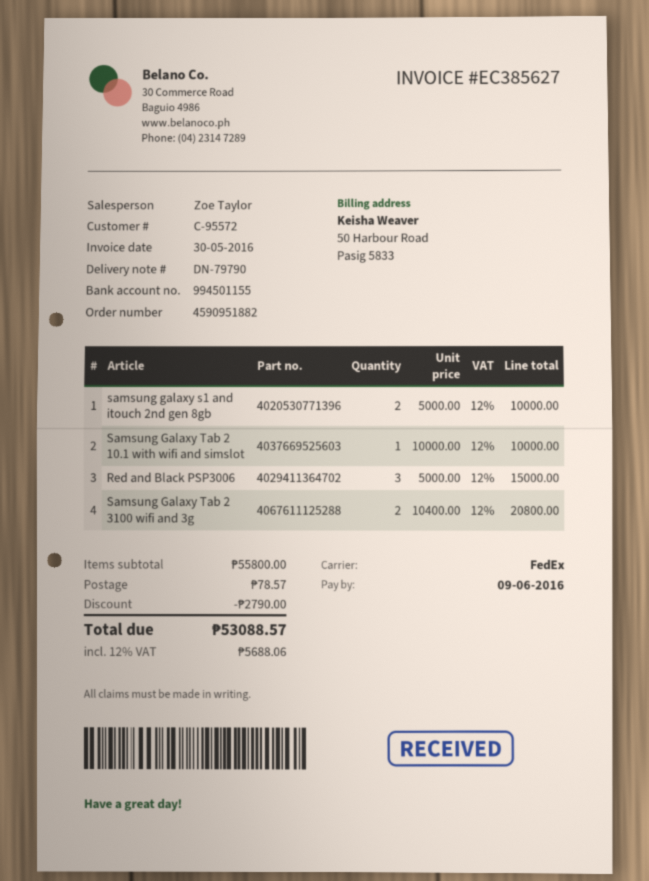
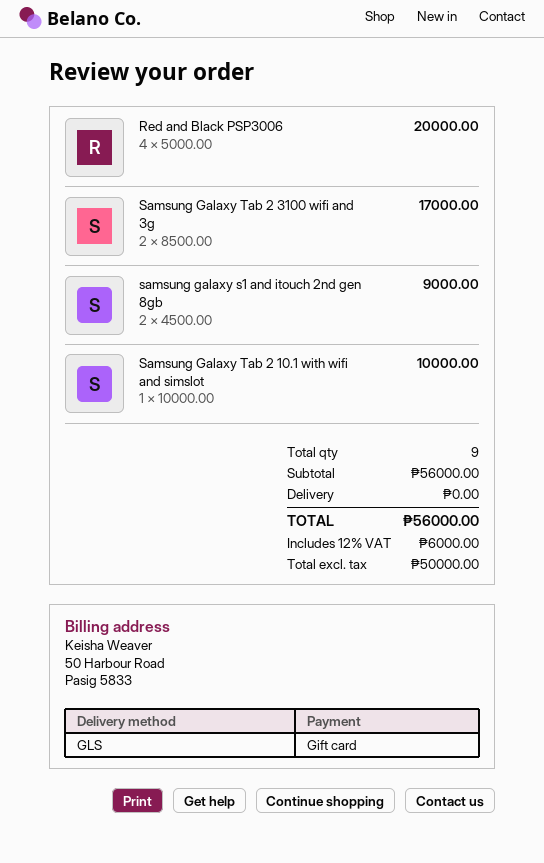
shipping method: FedEx -> GLS
samsung galaxy s1 and itouch 2nd gen 8gb: 2 x 5000.00 = 10000.00 -> 2 x 4500.00 = 9000.00
Red and Black PSP3006: 3 x 5000.00 = 15000.00 -> 4 x 5000.00 = 20000.00
Samsung Galaxy Tab 2 3100 wifi and 3g: 2 x 10400.00 = 20800.00 -> 2 x 8500.00 = 17000.00
subtotal: 55800.00 -> 56000.00
discount: 2790.00 -> none
shipping: 78.57 -> 0.00
tax: 12% = 5688.06 -> 12% = 6000.00
total: 53088.57 -> 56000.00

